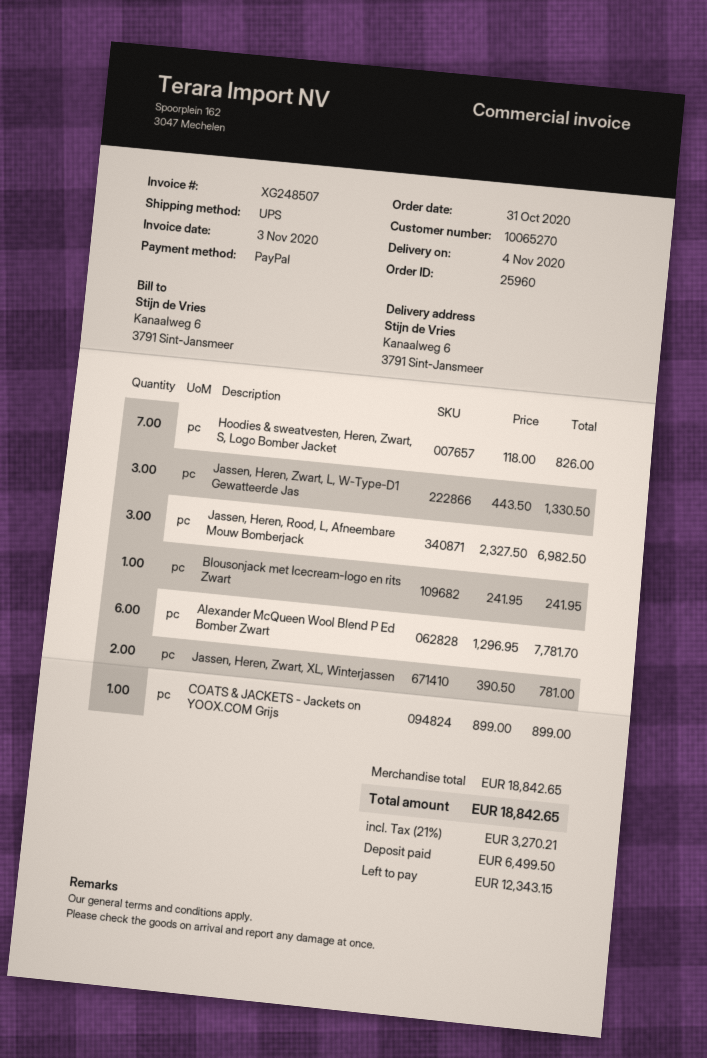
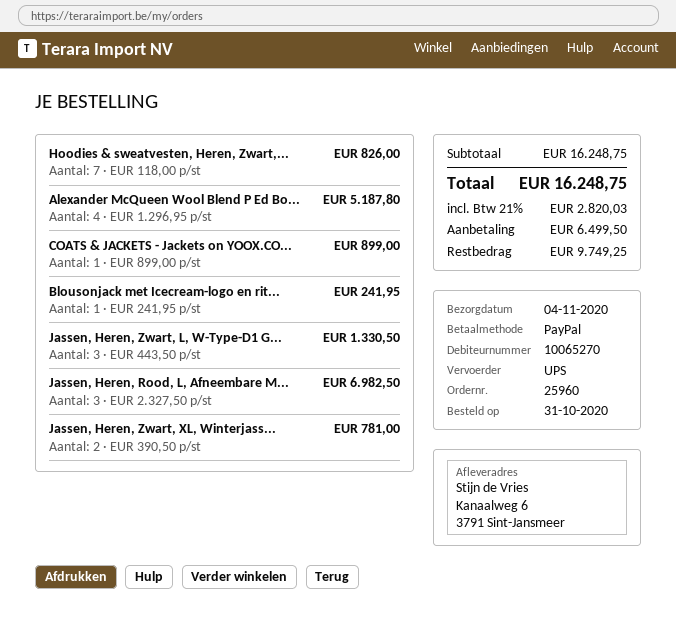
Alexander McQueen Wool Blend P Ed Bomber Zwart: 6 x 1296.95 = 7781.70 -> 4 x 1296.95 = 5187.80
subtotal: 18842.65 -> 16248.75
tax: 21% = 3270.21 -> 21% = 2820.03
total: 18842.65 -> 16248.75
balance: 12343.15 -> 9749.25

